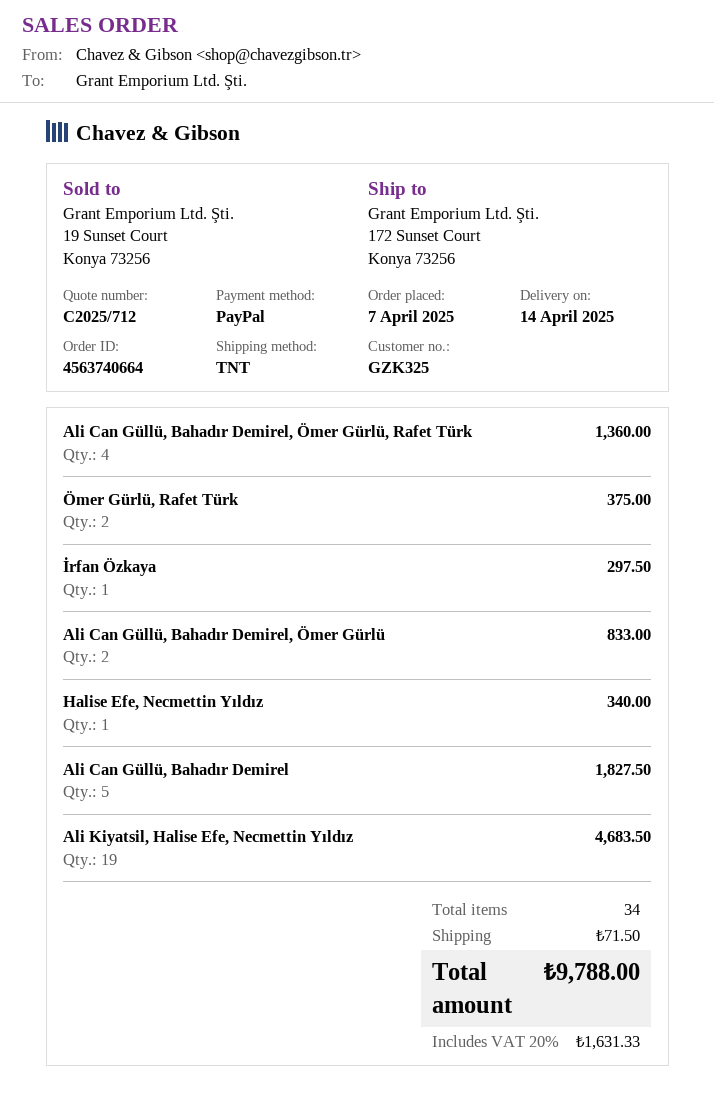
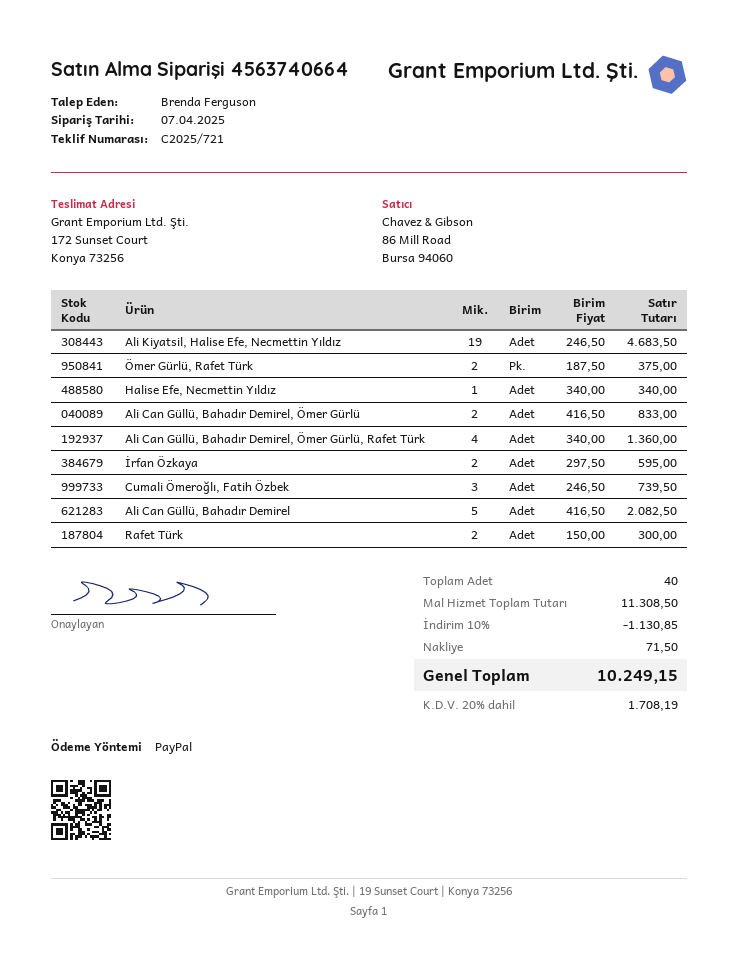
quote number: C2025/712 -> C2025/721
İrfan Özkaya: 1 for 297.50 -> 2 for 595.00
Ali Can Güllü, Bahadır Demirel: 5 for 1827.50 -> 5 for 2082.50
Cumali Ömeroğlı, Fatih Özbek: none -> 3 for 739.50
Rafet Türk: none -> 2 for 300.00
total quantity: 34 -> 40
discount: none -> 10% = 1130.85
tax: 20% = 1631.33 -> 20% = 1708.19
total: 9788.00 -> 10249.15

